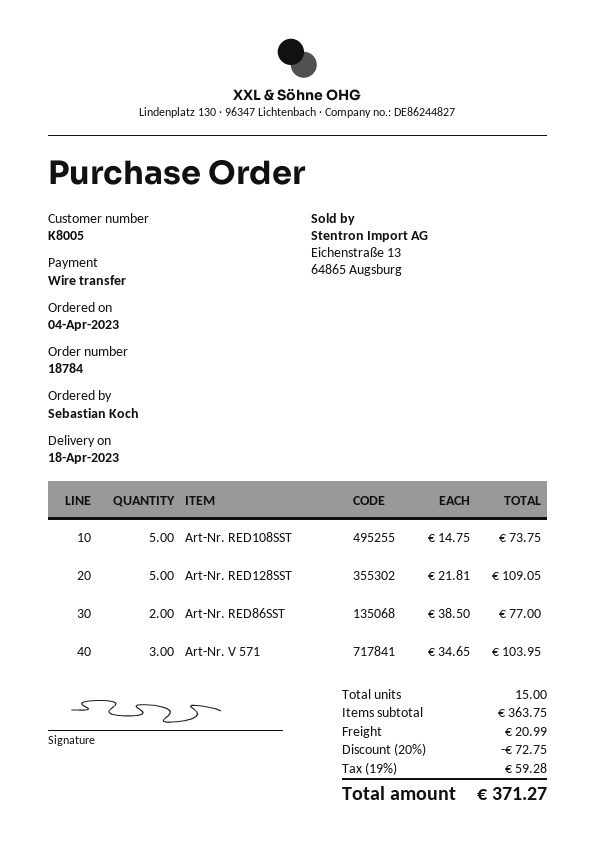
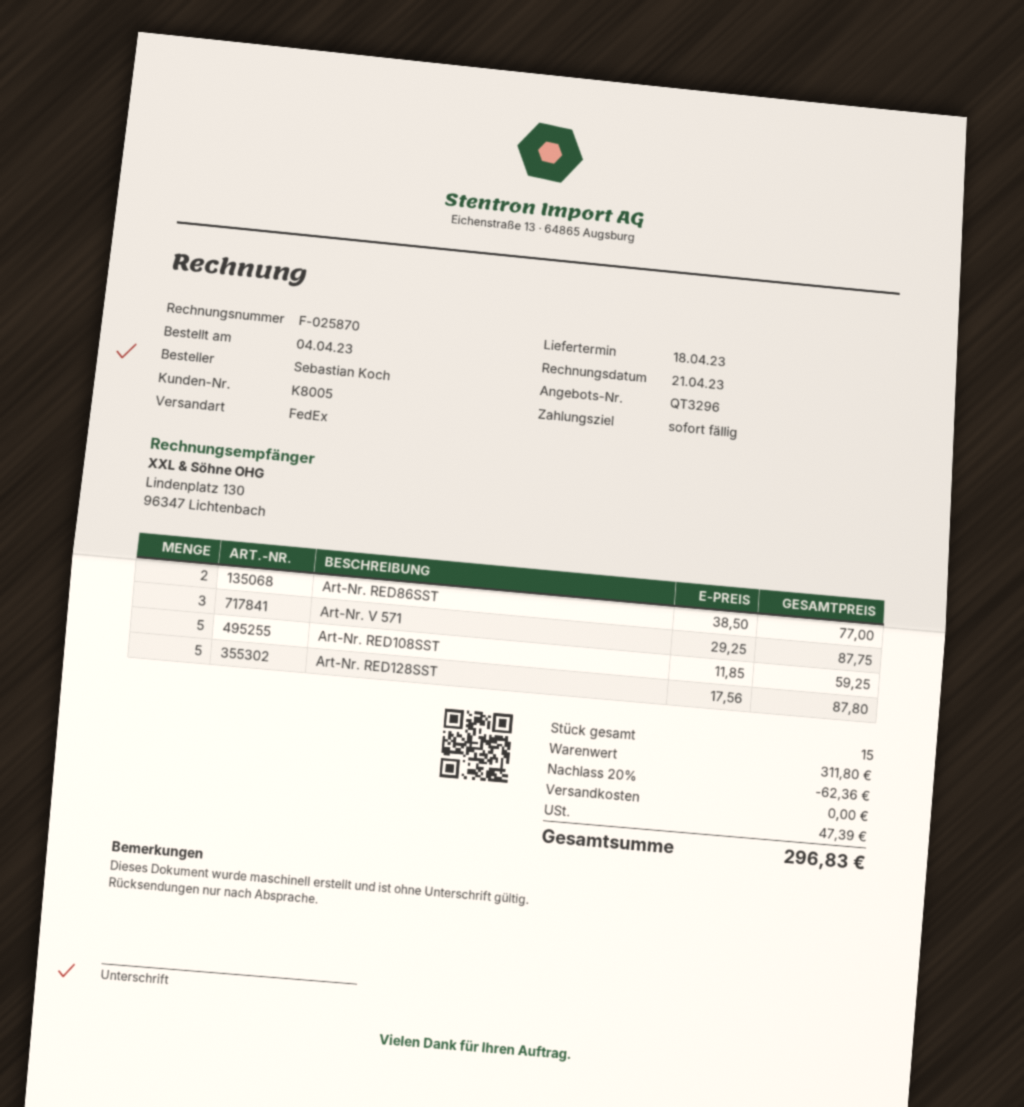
Art-Nr. RED108SST: 5 x 14.75 = 73.75 -> 5 x 11.85 = 59.25
Art-Nr. RED128SST: 5 x 21.81 = 109.05 -> 5 x 17.56 = 87.80
Art-Nr. V 571: 3 x 34.65 = 103.95 -> 3 x 29.25 = 87.75
subtotal: 363.75 -> 311.80
discount: 20% = 72.75 -> 20% = 62.36
shipping: 20.99 -> 0.00
tax: 59.28 -> 47.39
total: 371.27 -> 296.83

